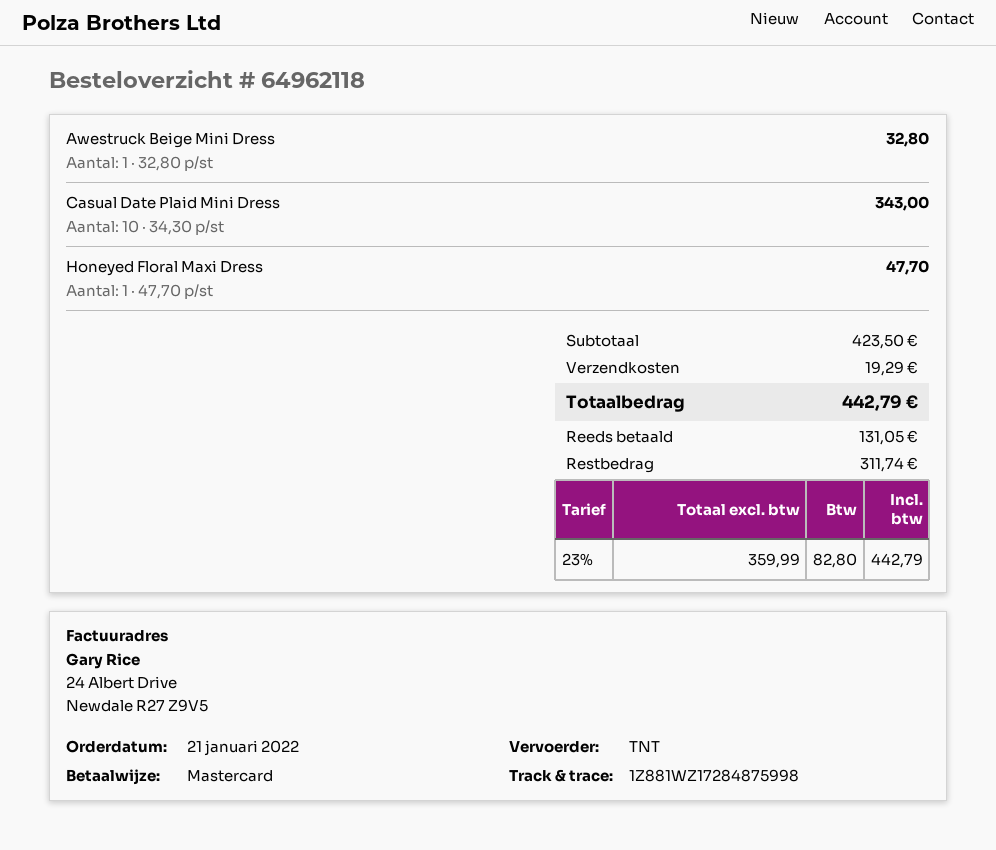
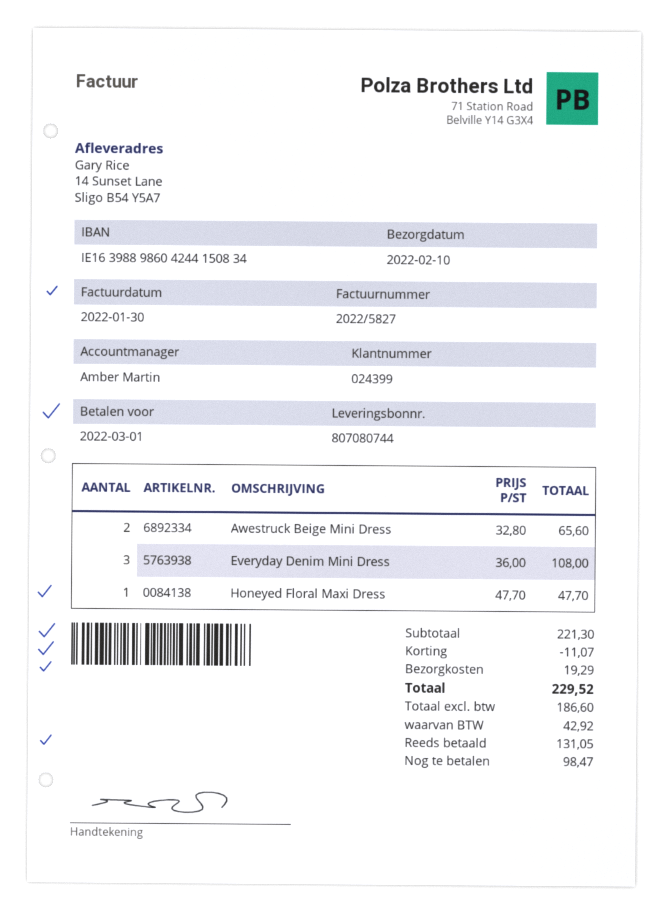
Awestruck Beige Mini Dress: 1 x 32.80 = 32.80 -> 2 x 32.80 = 65.60
Casual Date Plaid Mini Dress: 10 x 34.30 = 343.00 -> none
Everyday Denim Mini Dress: none -> 3 x 36.00 = 108.00
subtotal: 423.50 -> 221.30
discount: none -> 11.07
net: 359.99 -> 186.60
tax: 82.80 -> 42.92
total: 442.79 -> 229.52
balance: 311.74 -> 98.47

